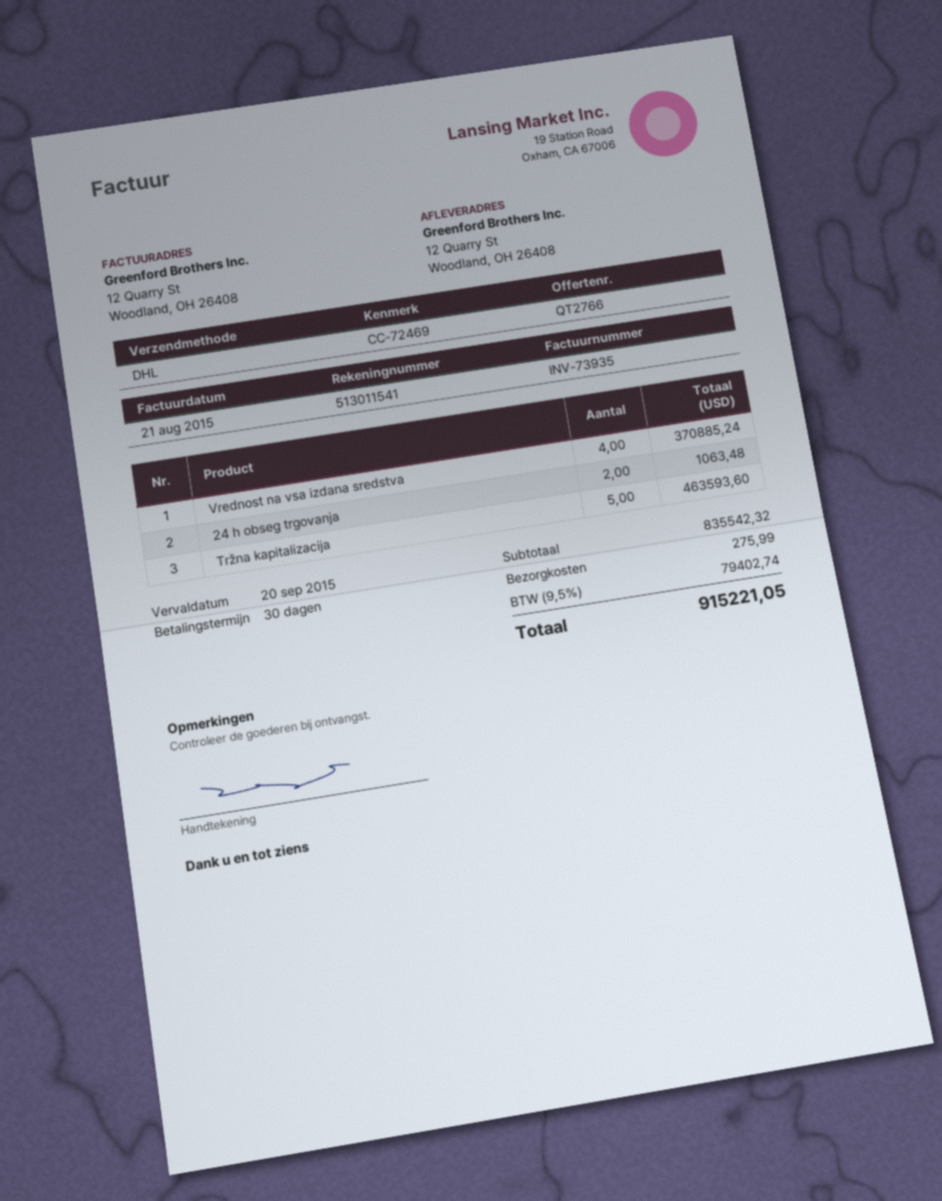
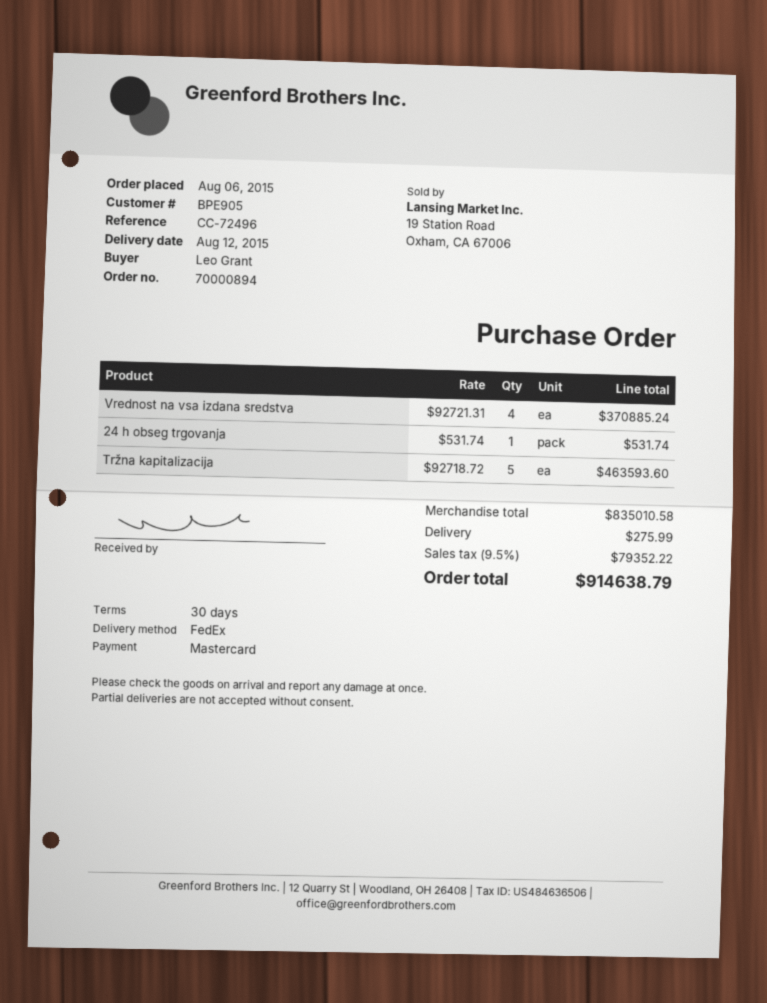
reference: CC-72469 -> CC-72496
shipping method: DHL -> FedEx
24 h obseg trgovanja: 2 for 1063.48 -> 1 for 531.74
subtotal: 835542.32 -> 835010.58
tax: 9.5% = 79402.74 -> 9.5% = 79352.22
total: 915221.05 -> 914638.79

